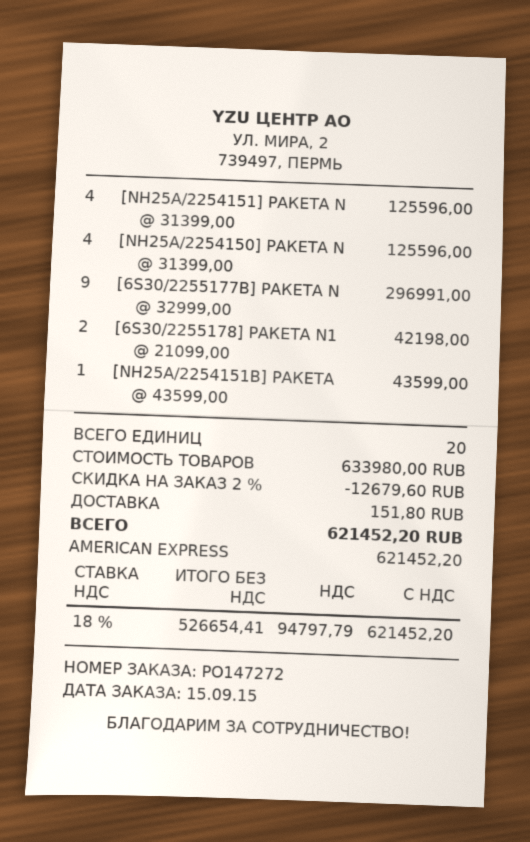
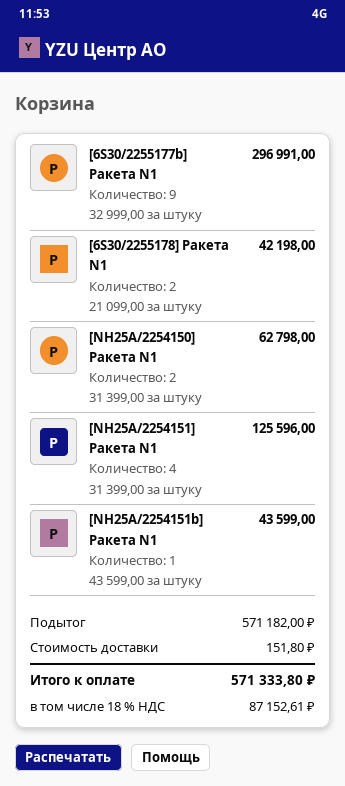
[NH25A/2254150] РАКЕТА N: 4 x 31399.00 = 125596.00 -> 2 x 31399.00 = 62798.00
subtotal: 633980.00 -> 571182.00
discount: 2% = 12679.60 -> none
tax: 18% = 94797.79 -> 18% = 87152.61
total: 621452.20 -> 571333.80

